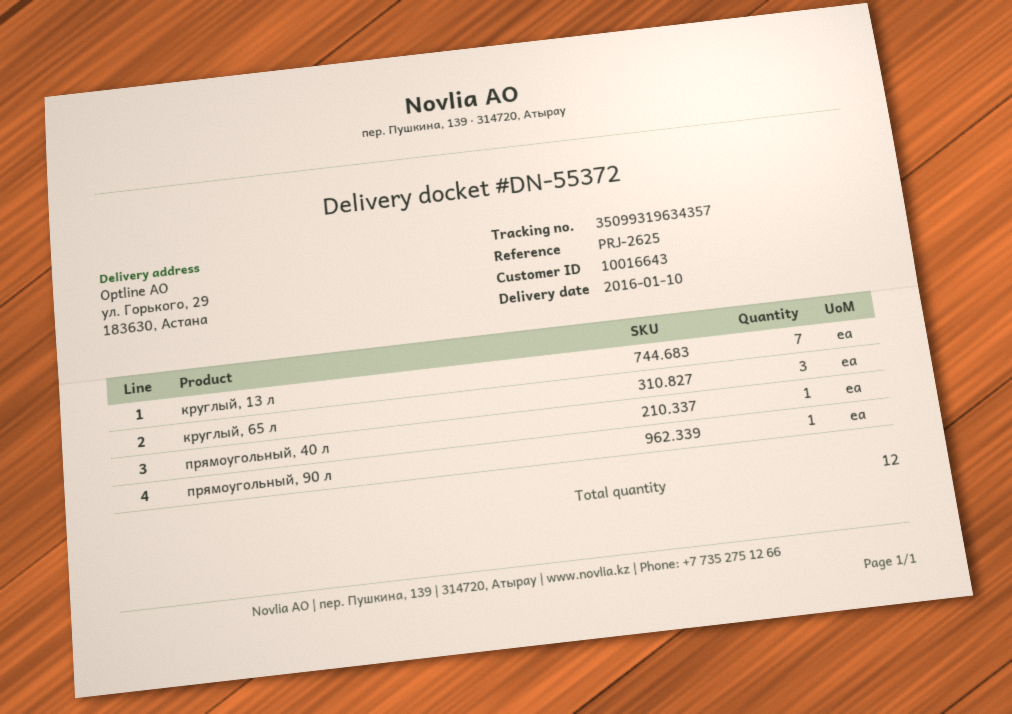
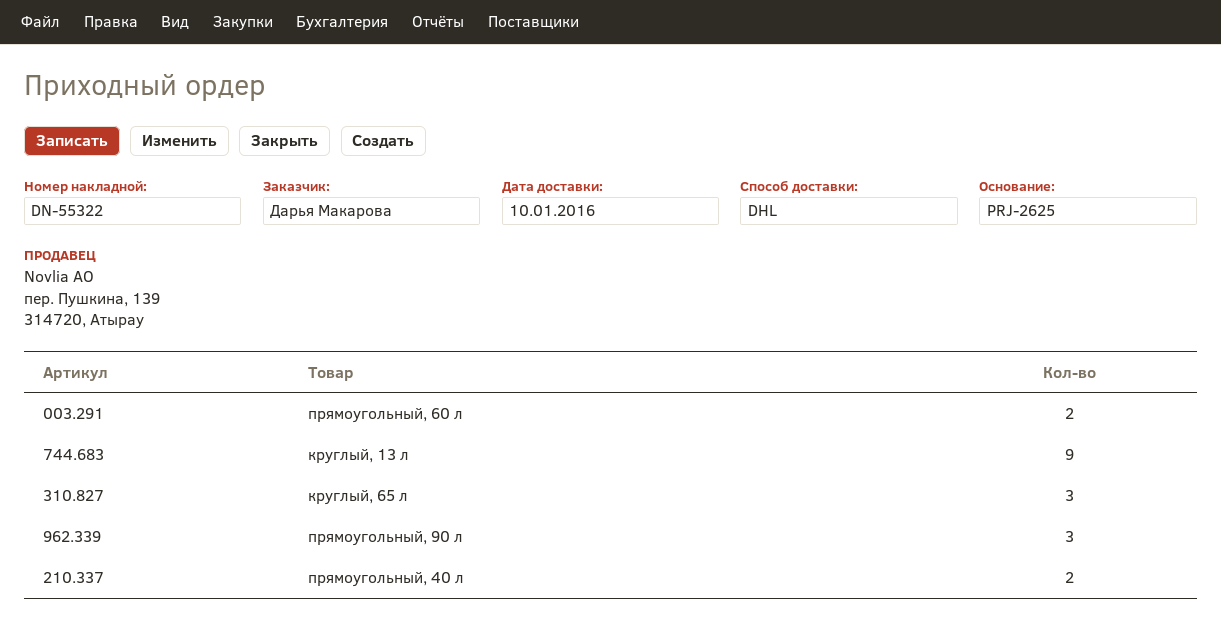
delivery note number: DN-55372 -> DN-55322
круглый, 13 л: 7 -> 9
прямоугольный, 40 л: 1 -> 2
прямоугольный, 90 л: 1 -> 3
прямоугольный, 60 л: none -> 2

